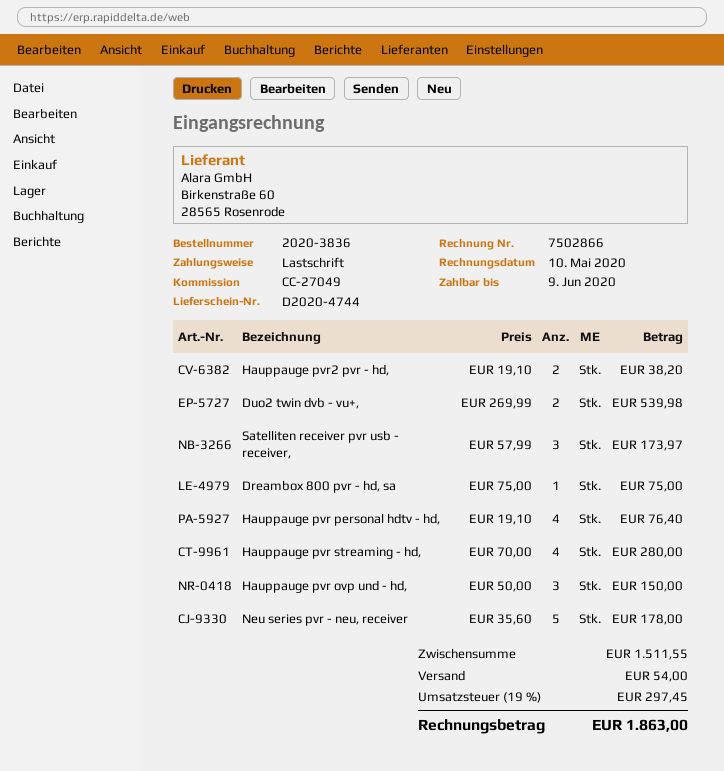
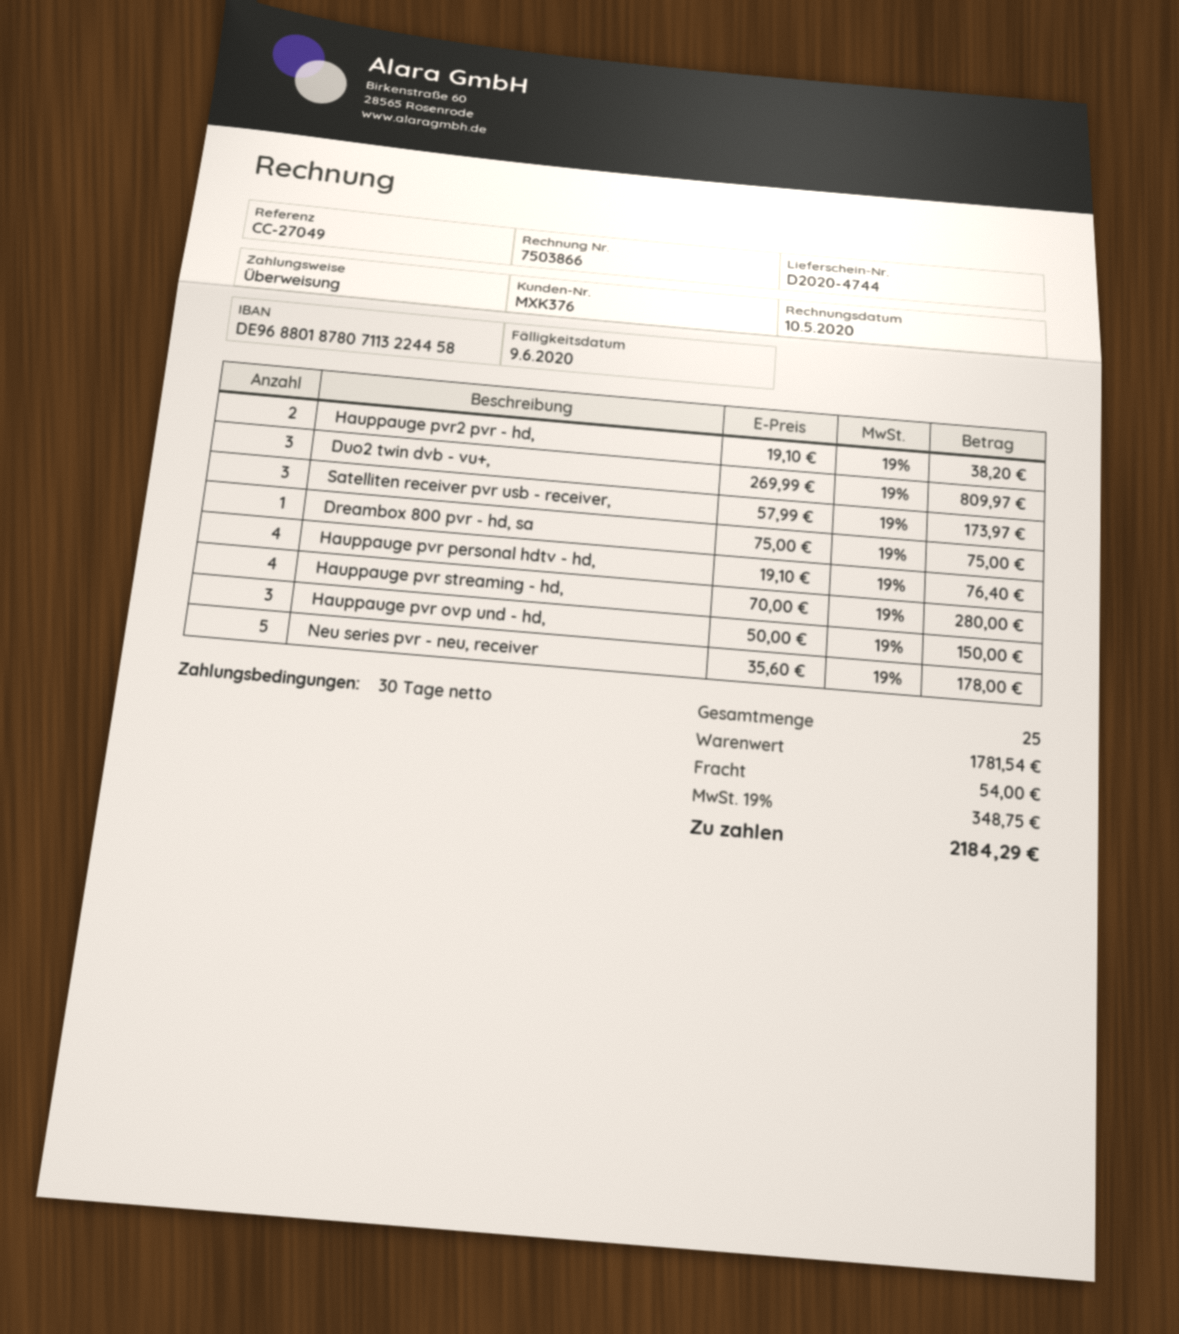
invoice number: 7502866 -> 7503866
payment method: direct debit -> bank transfer
Duo2 twin dvb - vu+,: 2 x 269.99 = 539.98 -> 3 x 269.99 = 809.97
subtotal: 1511.55 -> 1781.54
tax: 19% = 297.45 -> 19% = 348.75
total: 1863.00 -> 2184.29

